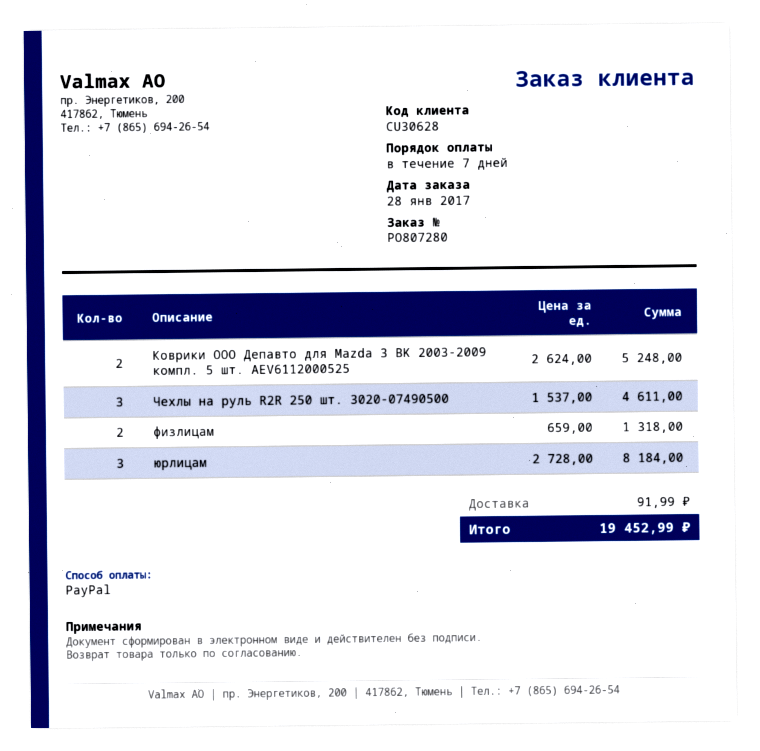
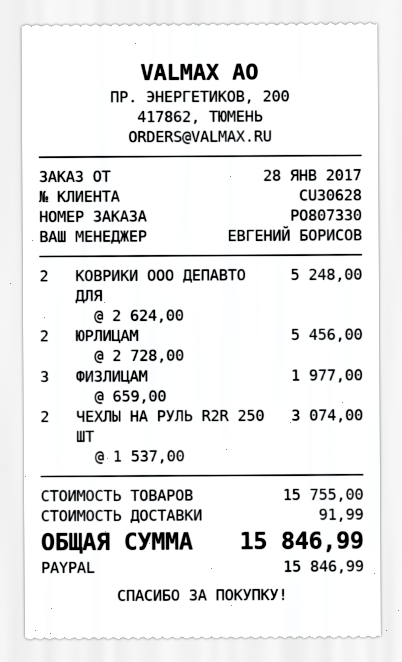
order number: PO807280 -> PO807330
Чехлы на руль R2R 250 шт. 3020-07490500: 3 x 1537.00 = 4611.00 -> 2 x 1537.00 = 3074.00
физлицам: 2 x 659.00 = 1318.00 -> 3 x 659.00 = 1977.00
юрлицам: 3 x 2728.00 = 8184.00 -> 2 x 2728.00 = 5456.00
total: 19452.99 -> 15846.99

